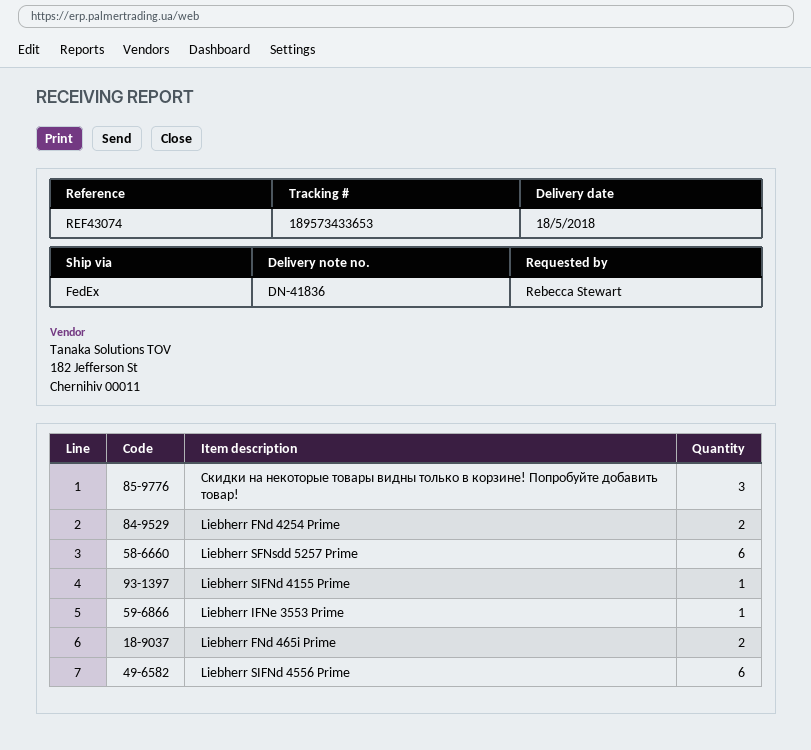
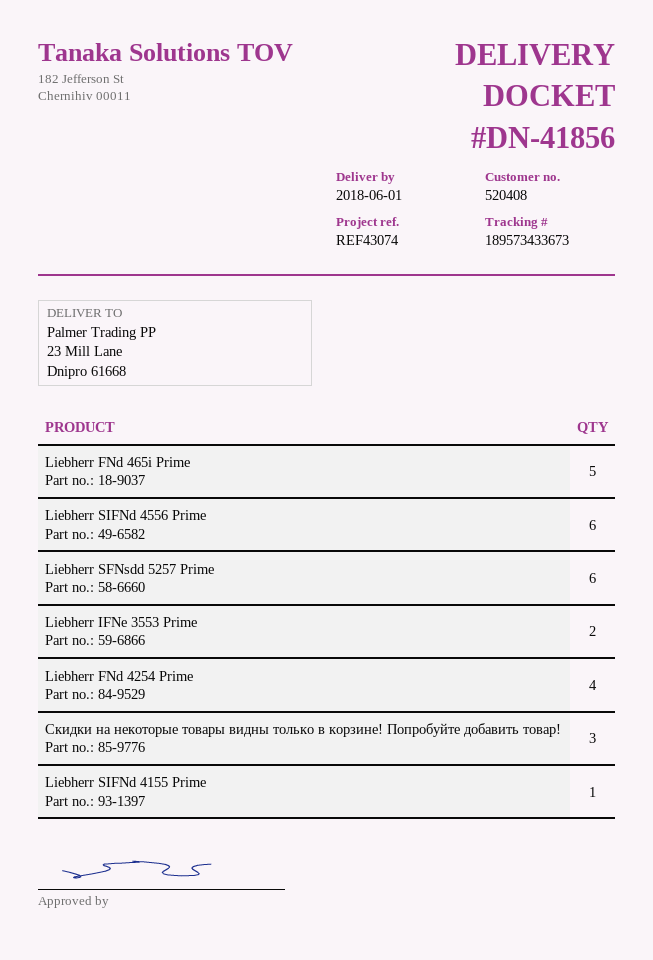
delivery note number: DN-41836 -> DN-41856
delivery date: 2018-05-18 -> 2018-06-01
tracking number: 189573433653 -> 189573433673
Liebherr FNd 4254 Prime: 2 -> 4
Liebherr IFNe 3553 Prime: 1 -> 2
Liebherr FNd 465i Prime: 2 -> 5

